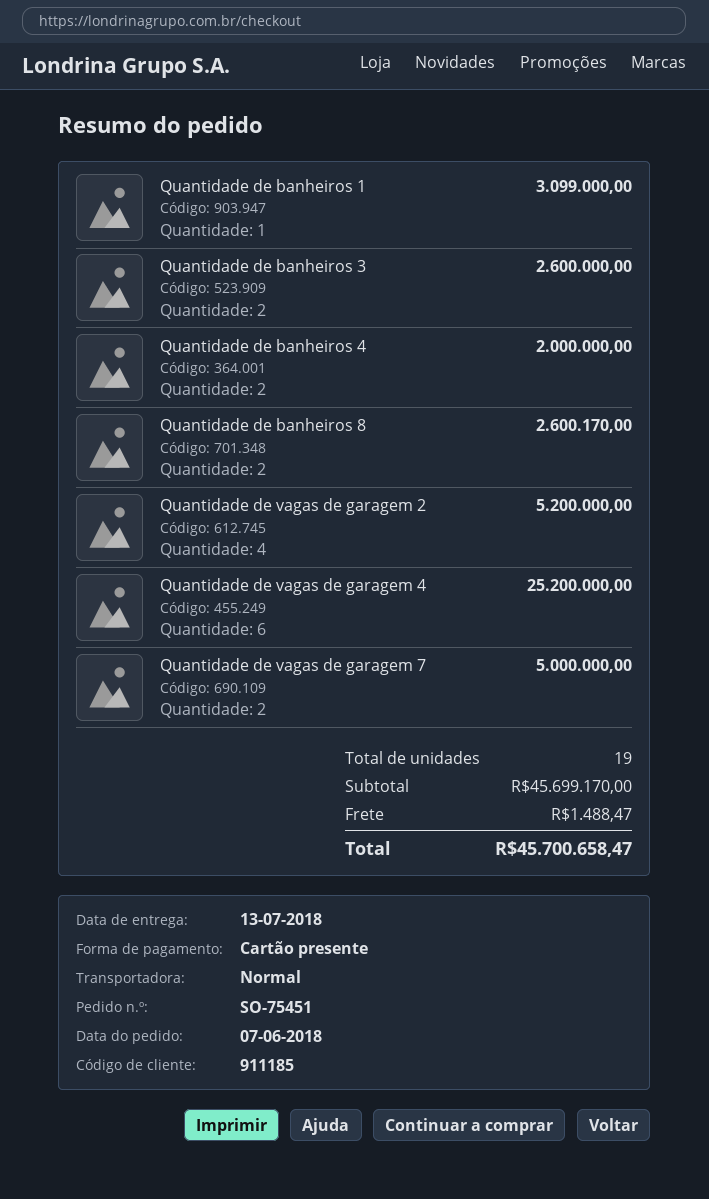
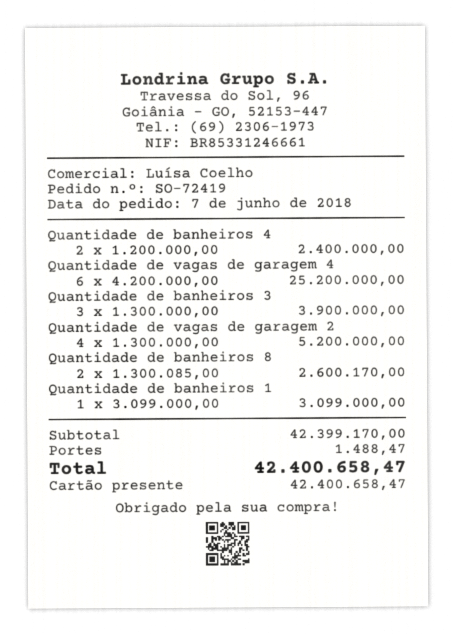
order number: SO-75451 -> SO-72419
Quantidade de banheiros 3: 2 for 2600000.00 -> 3 for 3900000.00
Quantidade de banheiros 4: 2 for 2000000.00 -> 2 for 2400000.00
Quantidade de vagas de garagem 7: 2 for 5000000.00 -> none
subtotal: 45699170.00 -> 42399170.00
total: 45700658.47 -> 42400658.47

